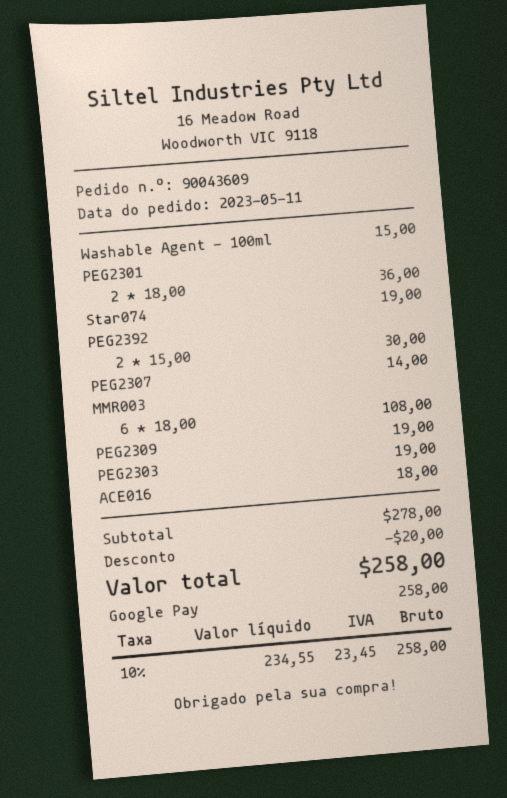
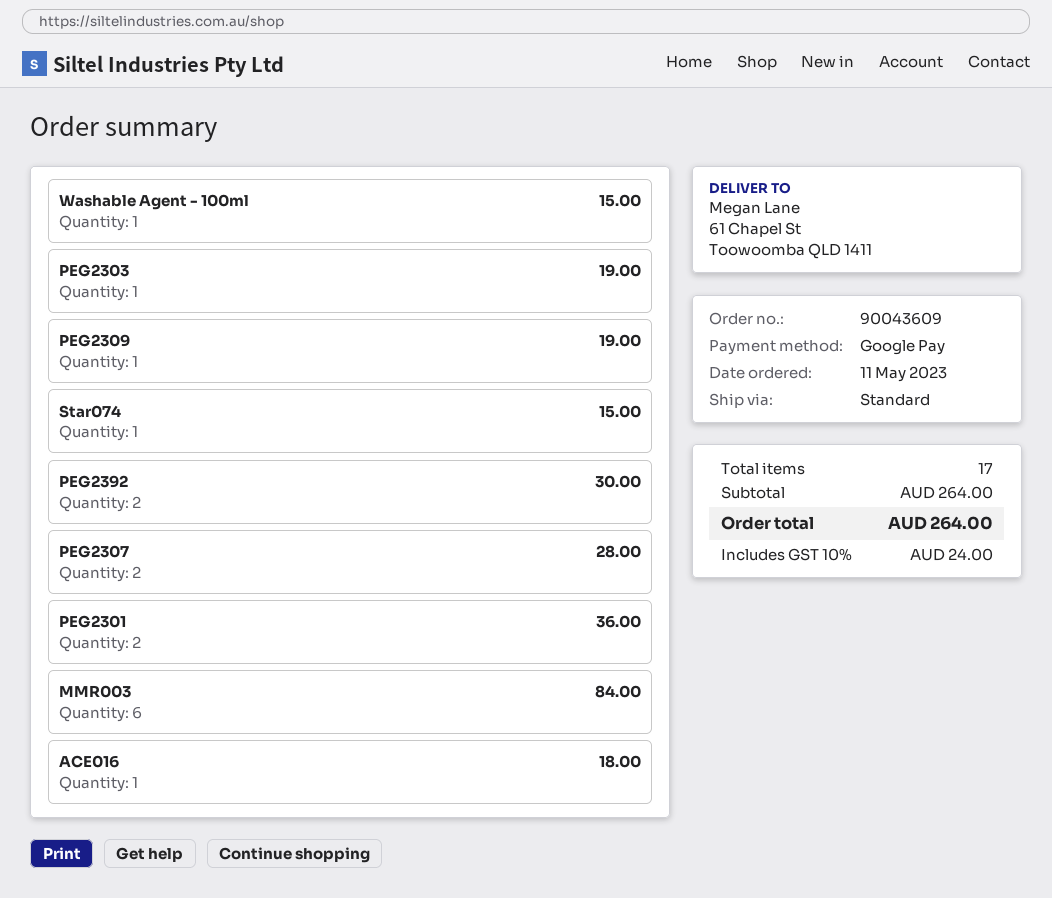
Star074: 1 for 19.00 -> 1 for 15.00
PEG2307: 1 for 14.00 -> 2 for 28.00
MMR003: 6 for 108.00 -> 6 for 84.00
subtotal: 278.00 -> 264.00
discount: 20.00 -> none
tax: 10% = 23.45 -> 10% = 24.00
total: 258.00 -> 264.00

